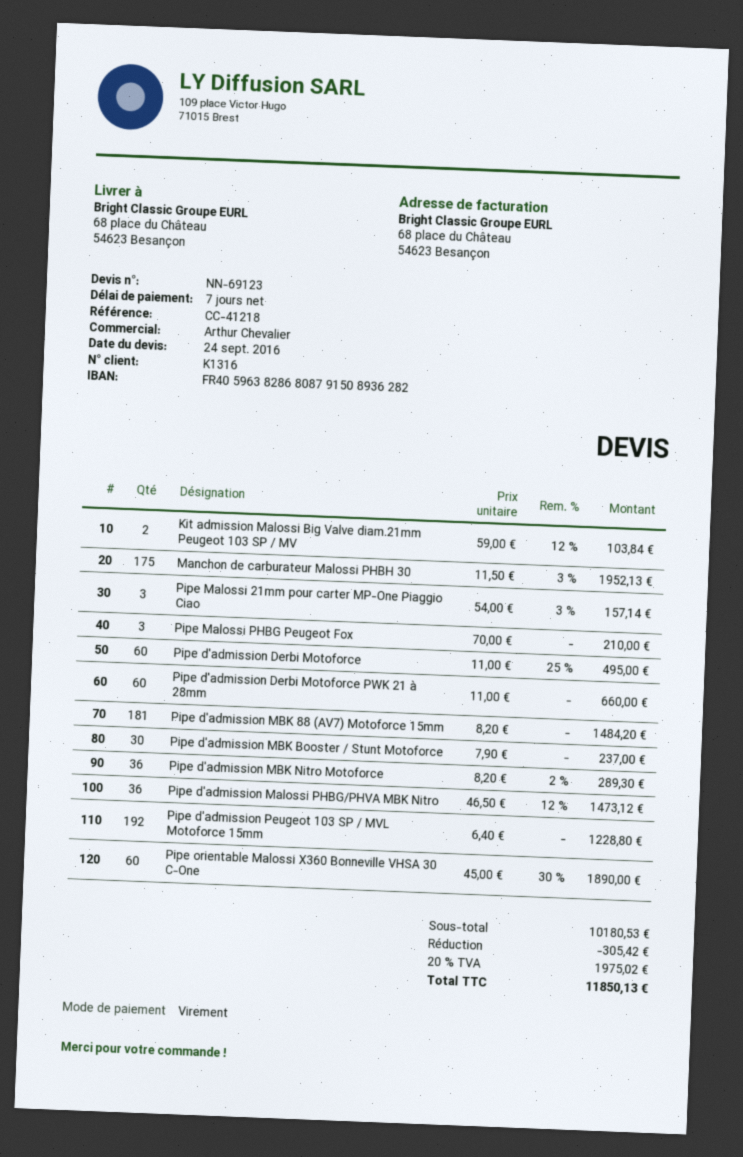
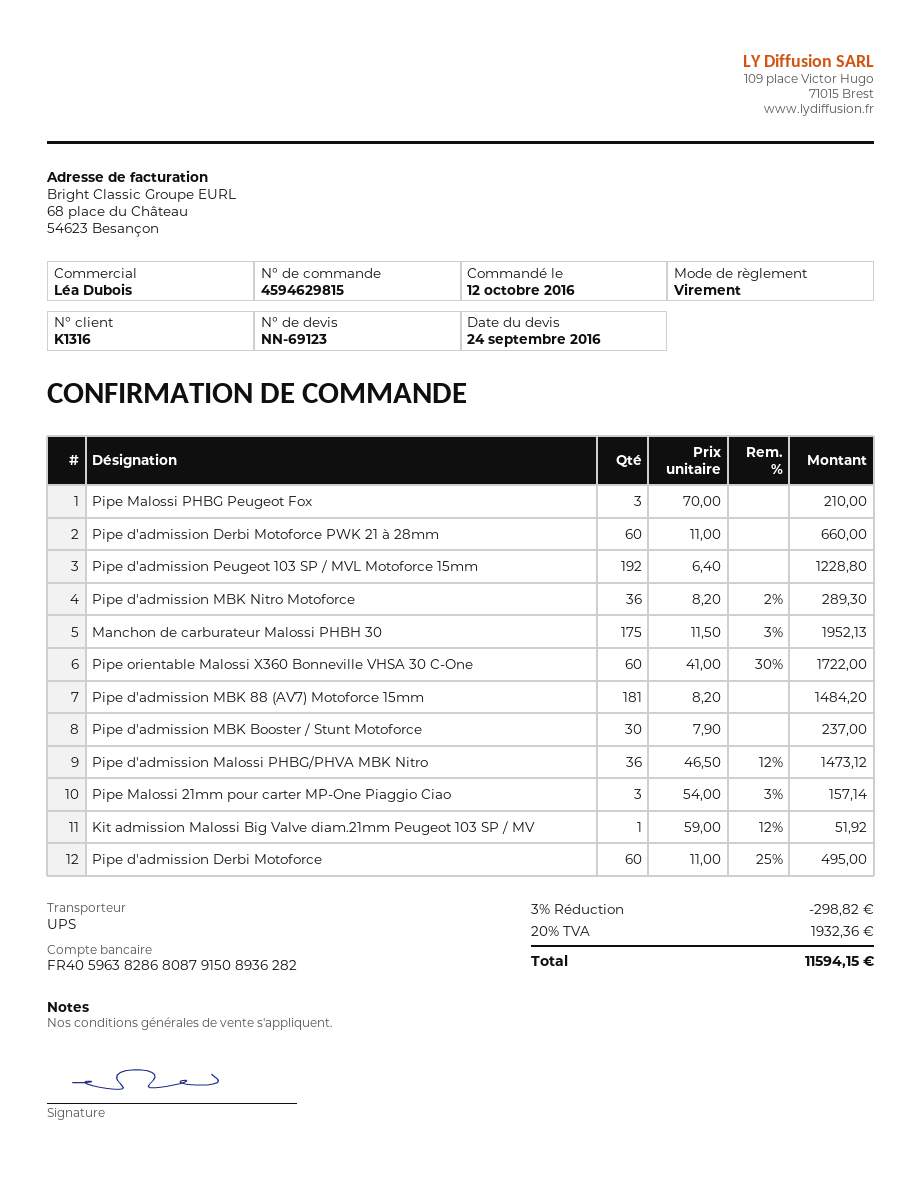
sales rep: Arthur Chevalier -> Léa Dubois
Kit admission Malossi Big Valve diam.21mm Peugeot 103 SP / MV: 2 x 59.00 - 12% = 103.84 -> 1 x 59.00 - 12% = 51.92
Pipe orientable Malossi X360 Bonneville VHSA 30 C-One: 60 x 45.00 - 30% = 1890.00 -> 60 x 41.00 - 30% = 1722.00
discount: 305.42 -> 298.82
tax: 20% = 1975.02 -> 20% = 1932.36
total: 11850.13 -> 11594.15

